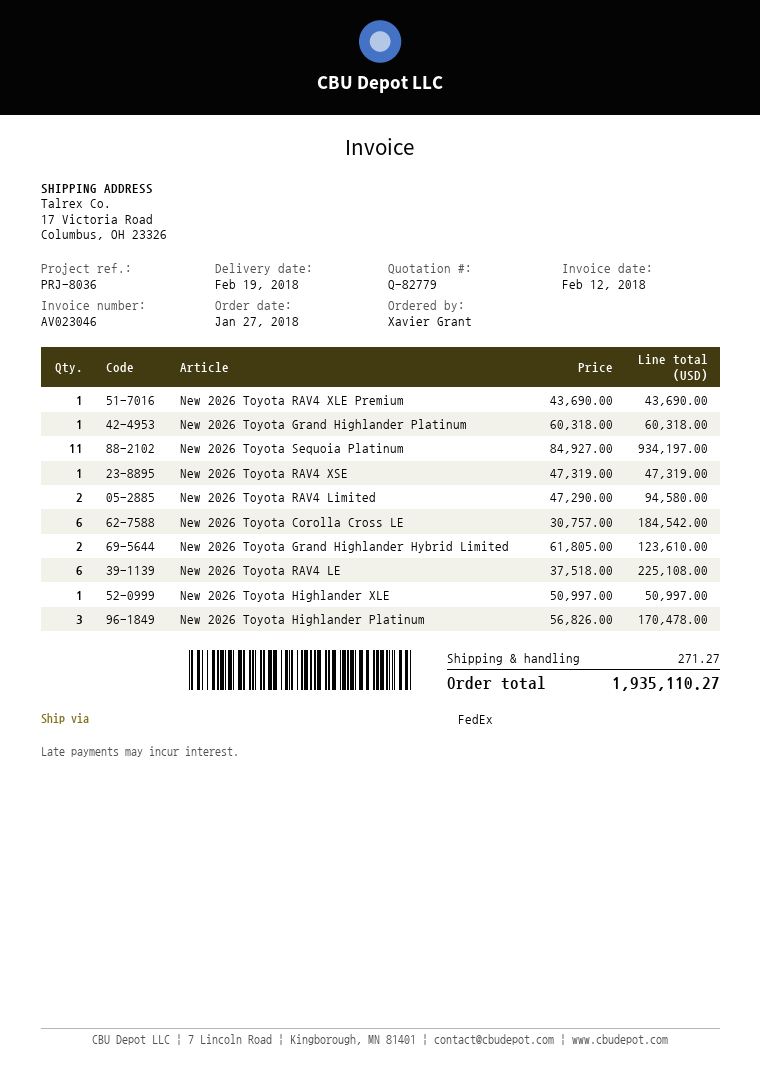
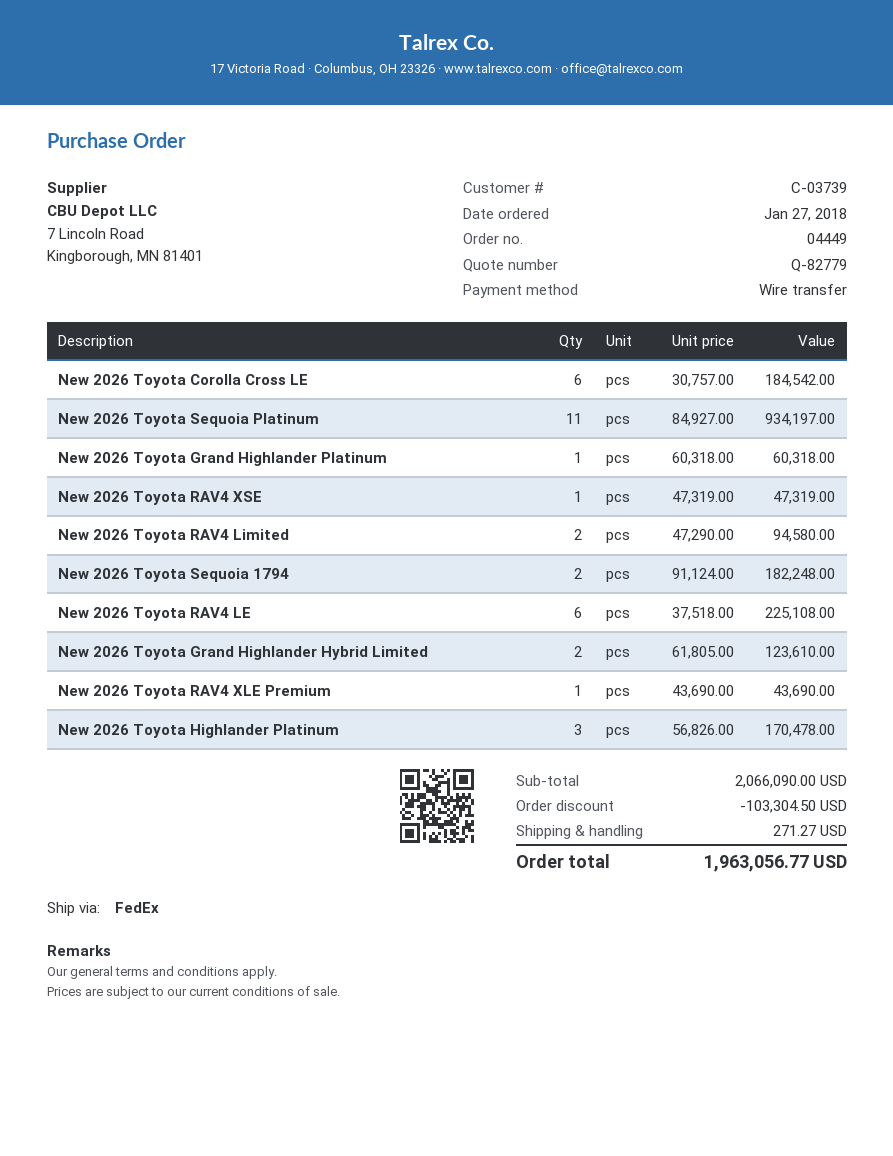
New 2026 Toyota Highlander XLE: 1 x 50997.00 = 50997.00 -> none
New 2026 Toyota Sequoia 1794: none -> 2 x 91124.00 = 182248.00
discount: none -> 103304.50
total: 1935110.27 -> 1963056.77

